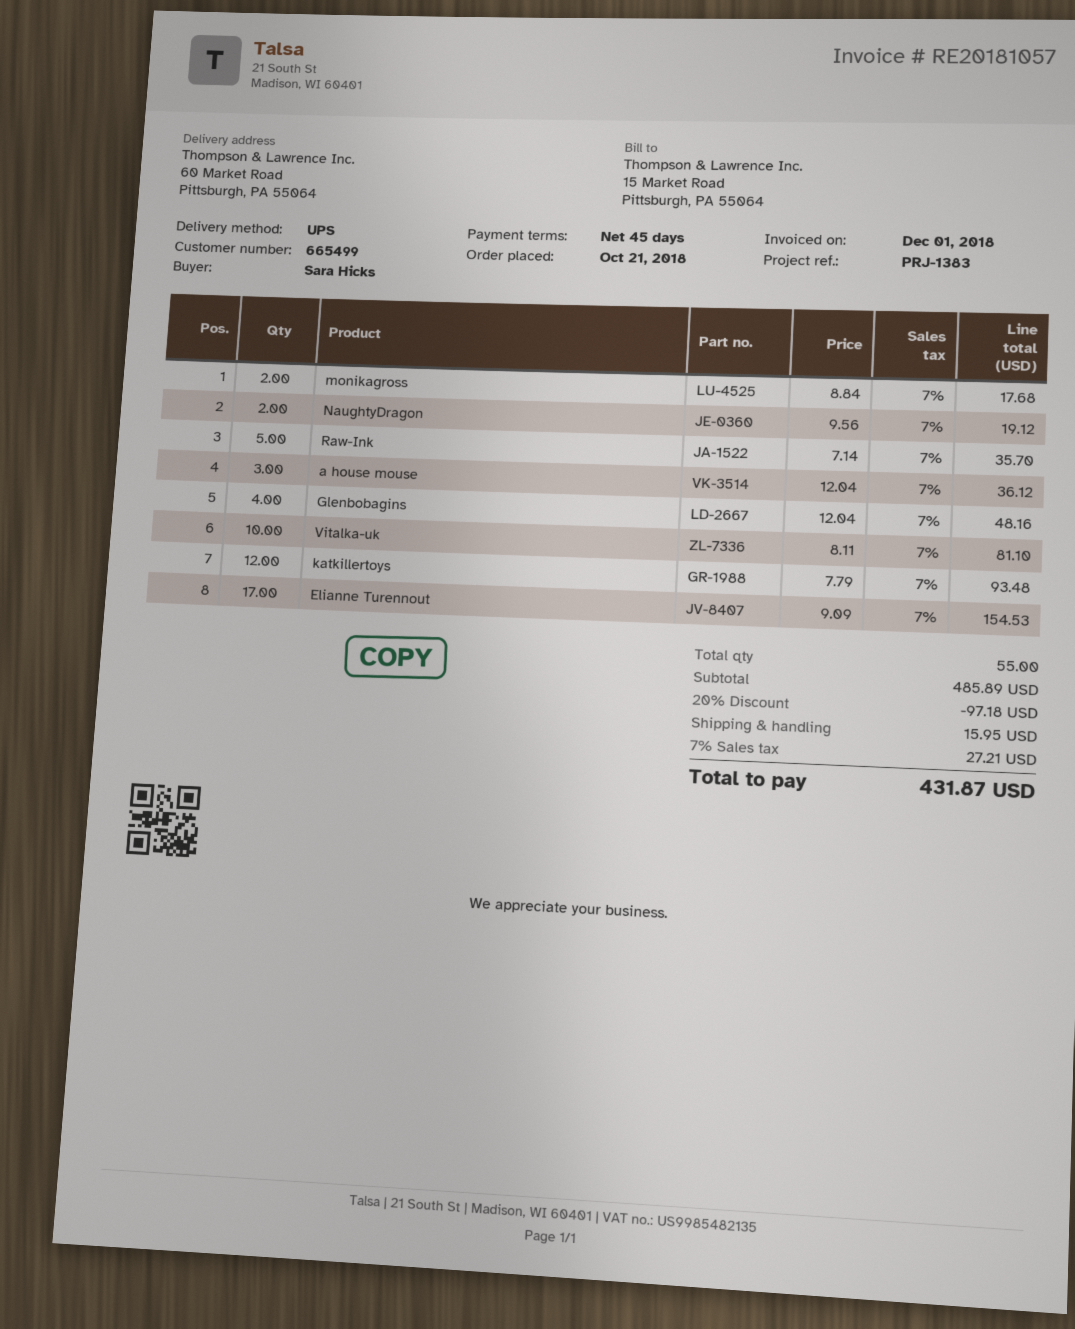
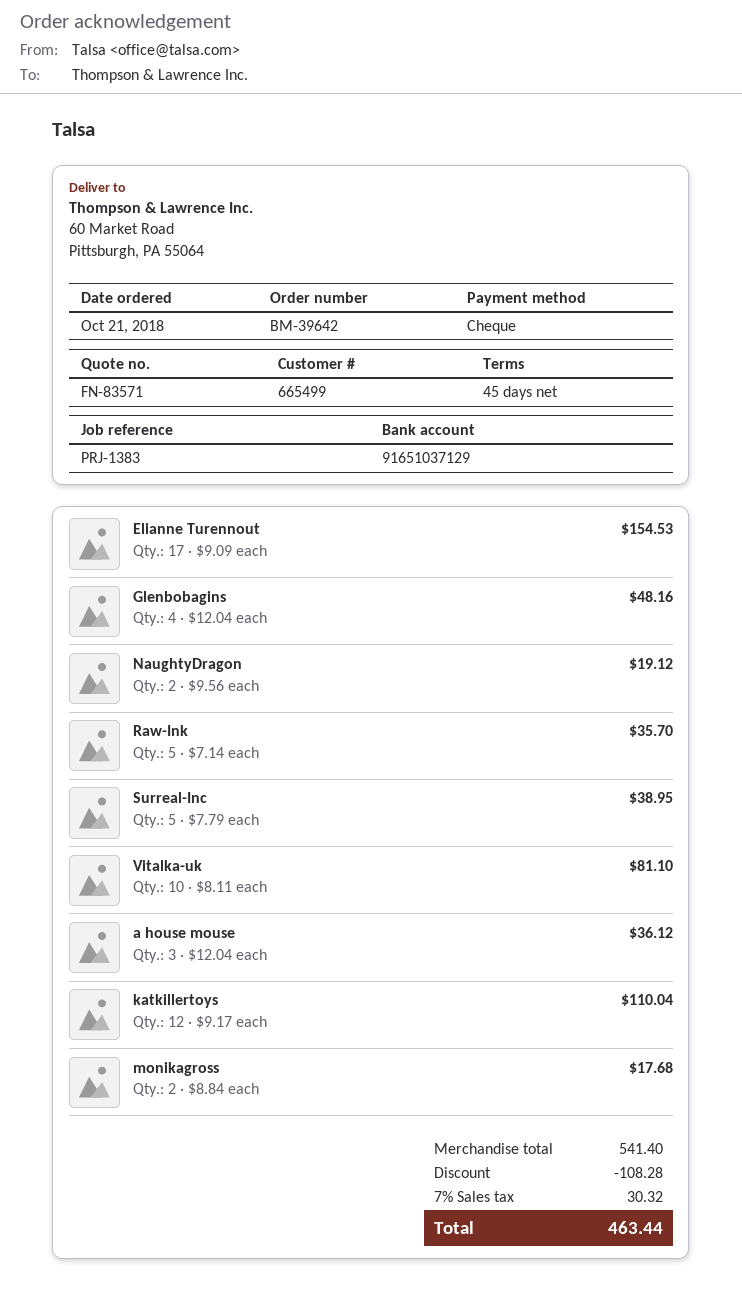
katkillertoys: 12 x 7.79 = 93.48 -> 12 x 9.17 = 110.04
Surreal-Inc: none -> 5 x 7.79 = 38.95
subtotal: 485.89 -> 541.40
discount: 97.18 -> 108.28
shipping: 15.95 -> none
tax: 7% = 27.21 -> 7% = 30.32
total: 431.87 -> 463.44

